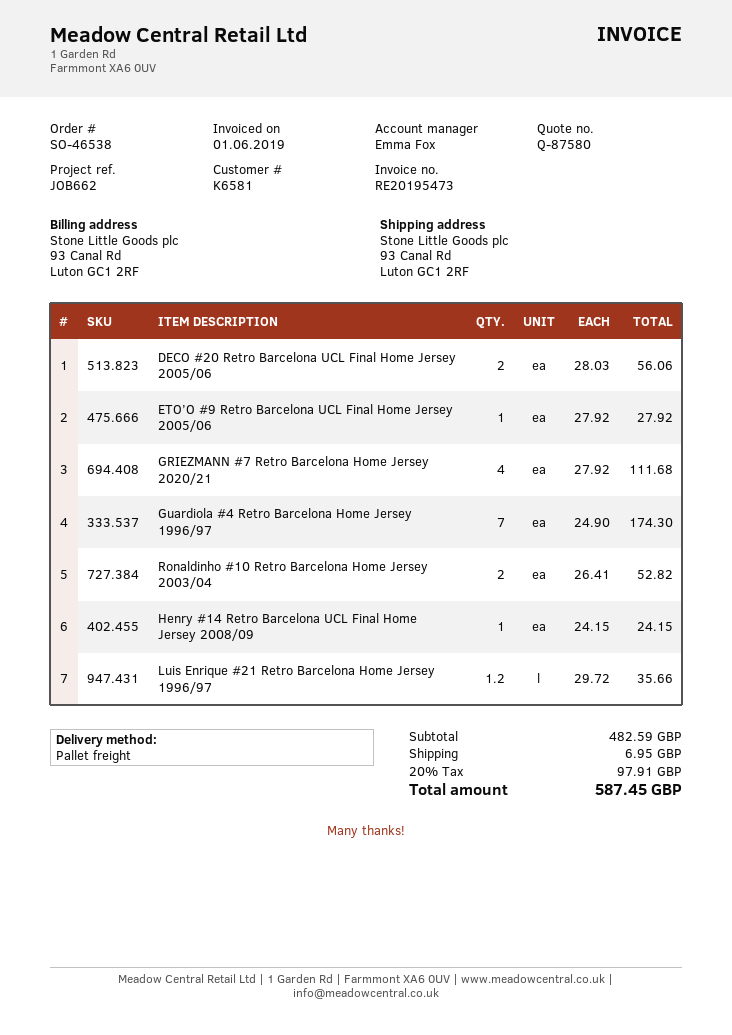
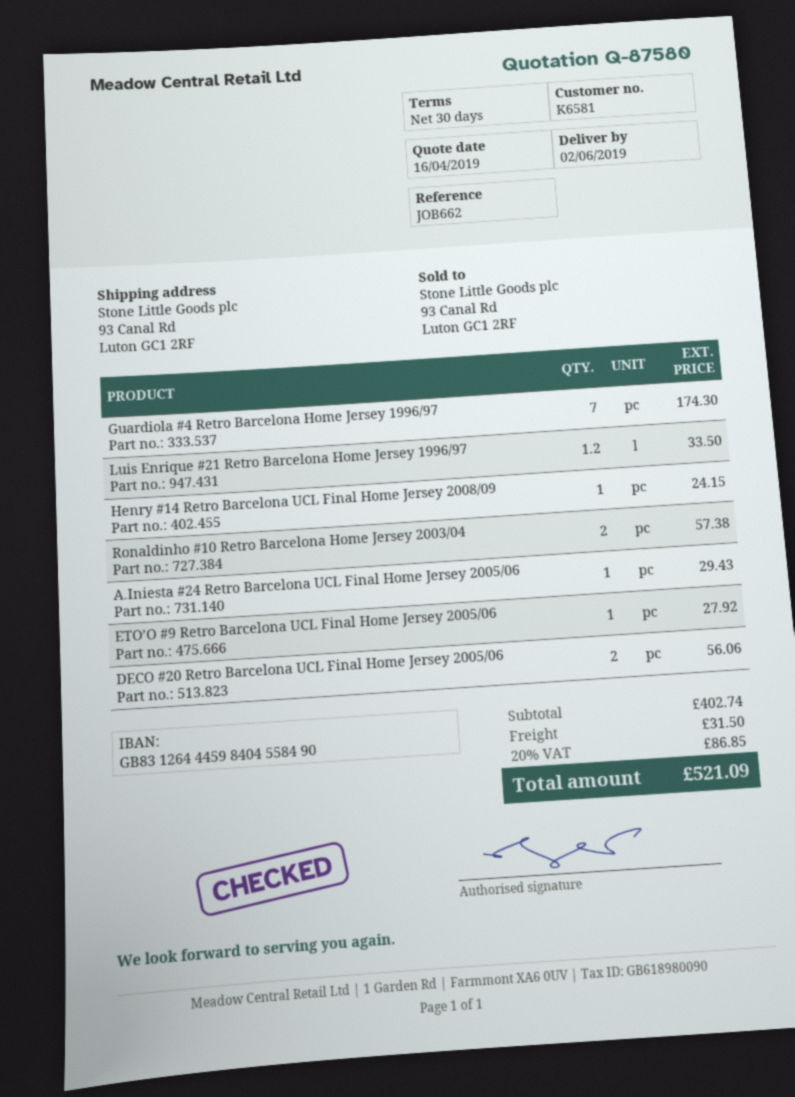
GRIEZMANN #7 Retro Barcelona Home Jersey 2020/21: 4 for 111.68 -> none
Ronaldinho #10 Retro Barcelona Home Jersey 2003/04: 2 for 52.82 -> 2 for 57.38
Luis Enrique #21 Retro Barcelona Home Jersey 1996/97: 1.2 for 35.66 -> 1.2 for 33.50
A.Iniesta #24 Retro Barcelona UCL Final Home Jersey 2005/06: none -> 1 for 29.43
subtotal: 482.59 -> 402.74
shipping: 6.95 -> 31.50
tax: 20% = 97.91 -> 20% = 86.85
total: 587.45 -> 521.09

